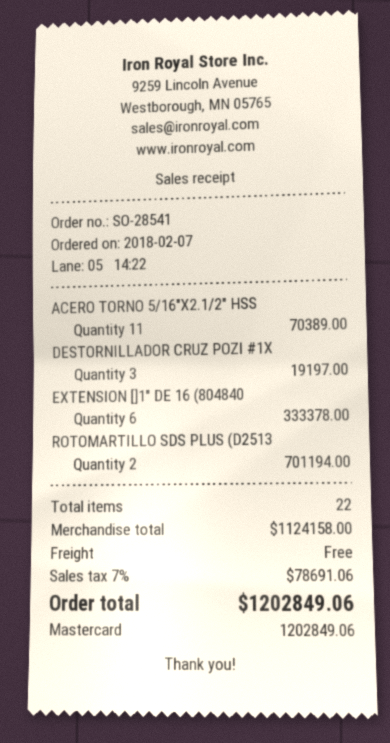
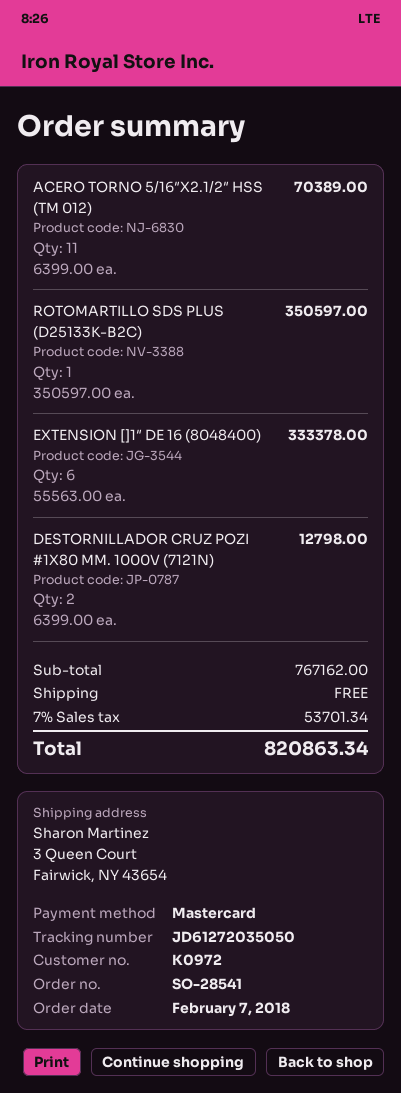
DESTORNILLADOR CRUZ POZI #1X: 3 for 19197.00 -> 2 for 12798.00
ROTOMARTILLO SDS PLUS (D2513: 2 for 701194.00 -> 1 for 350597.00
subtotal: 1124158.00 -> 767162.00
tax: 7% = 78691.06 -> 7% = 53701.34
total: 1202849.06 -> 820863.34

